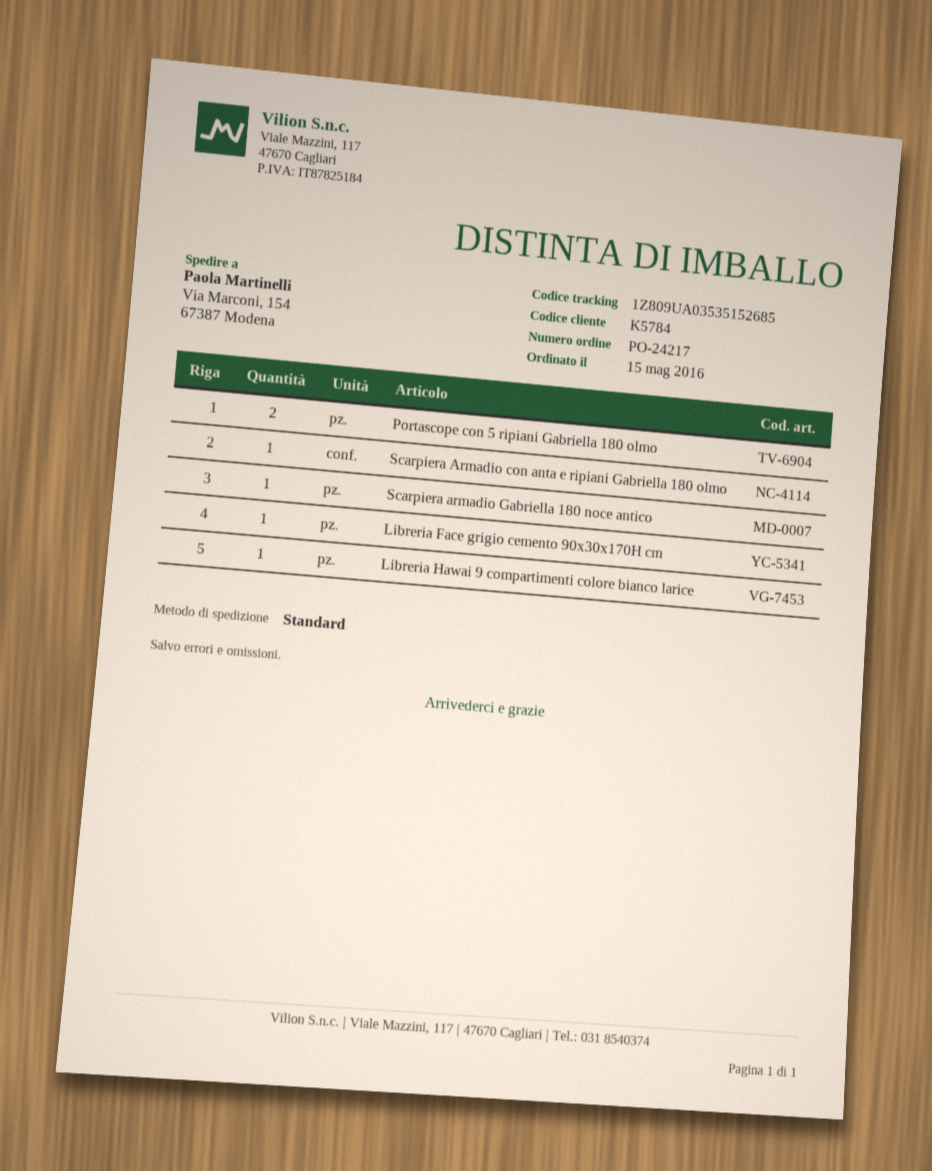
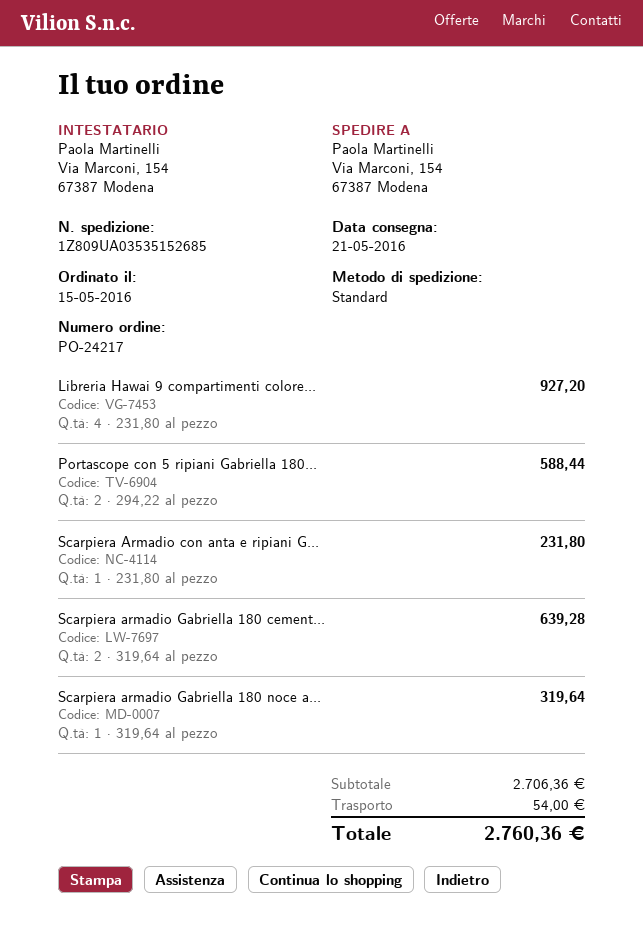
Libreria Face grigio cemento 90x30x170H cm: 1 -> none
Libreria Hawai 9 compartimenti colore bianco larice: 1 -> 4
Scarpiera armadio Gabriella 180 cement...: none -> 2

